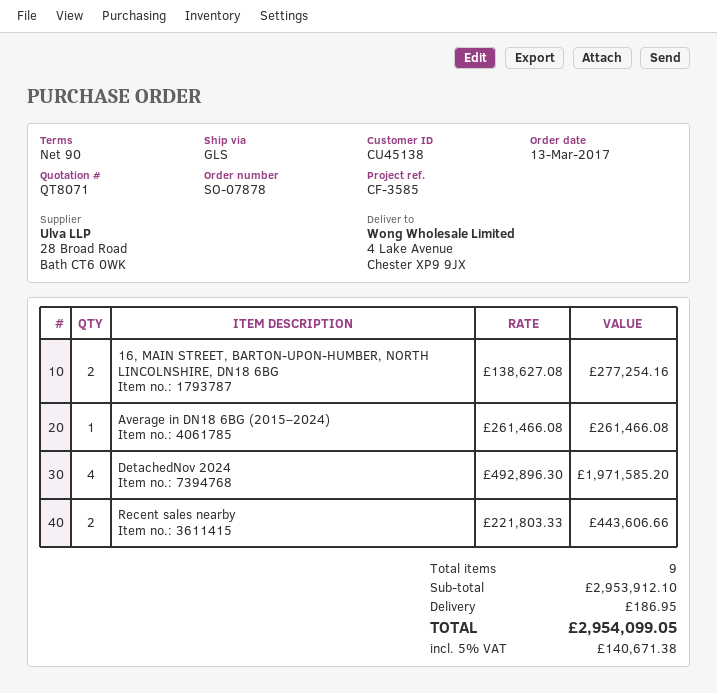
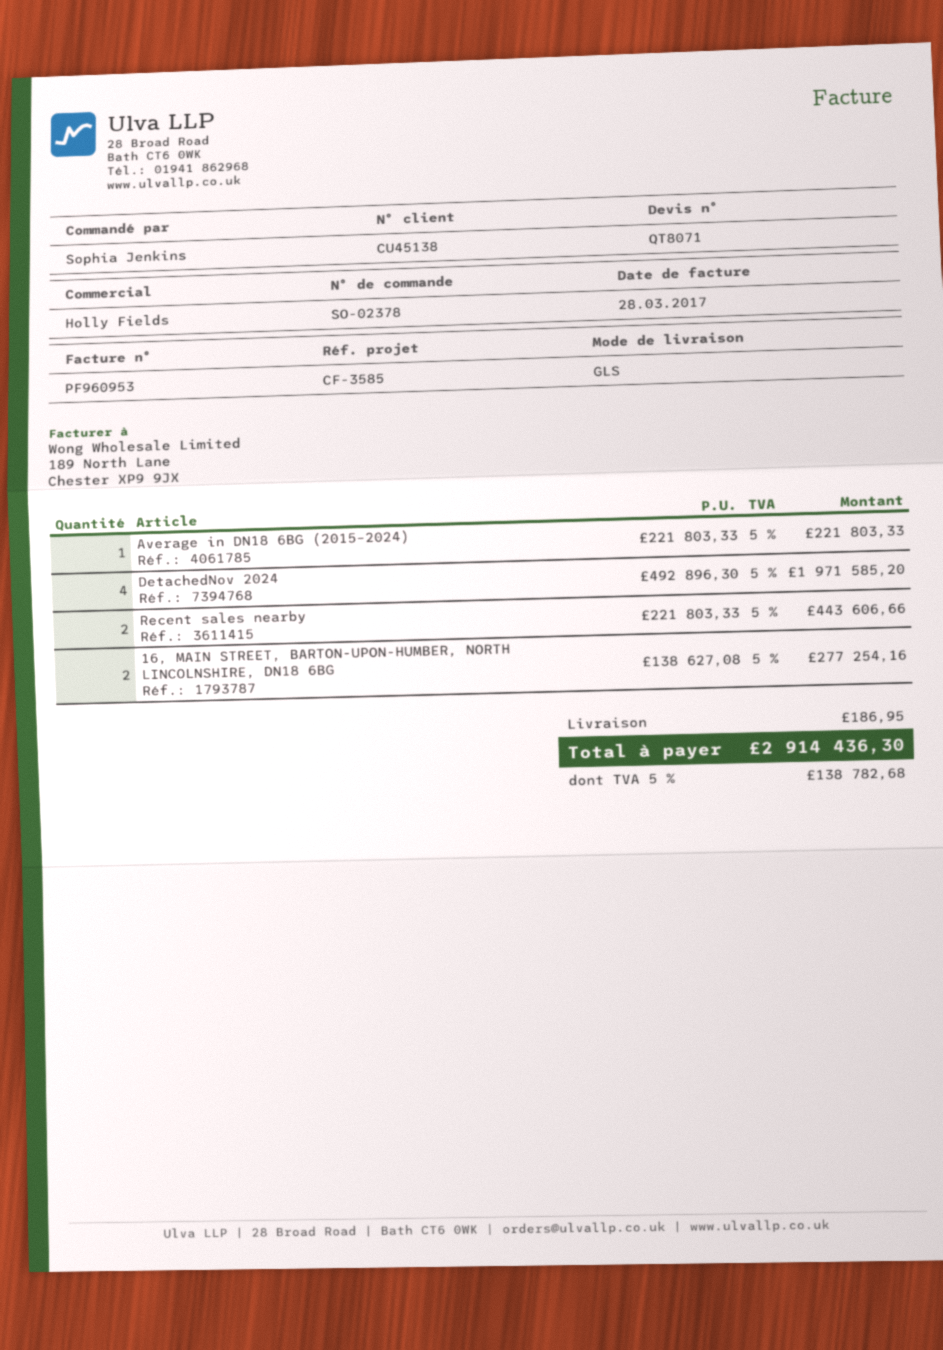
order number: SO-07878 -> SO-02378
Average in DN18 6BG (2015–2024): 1 x 261466.08 = 261466.08 -> 1 x 221803.33 = 221803.33
tax: 5% = 140671.38 -> 5% = 138782.68
total: 2954099.05 -> 2914436.30

